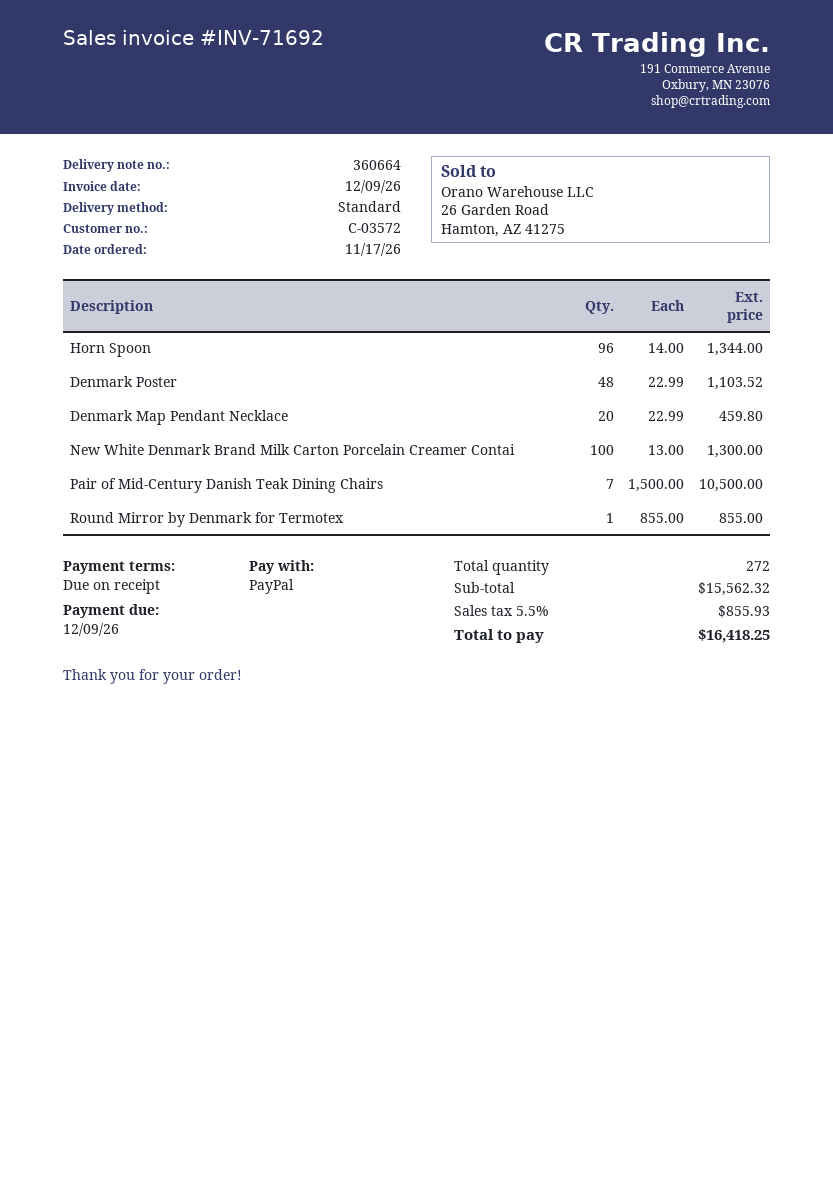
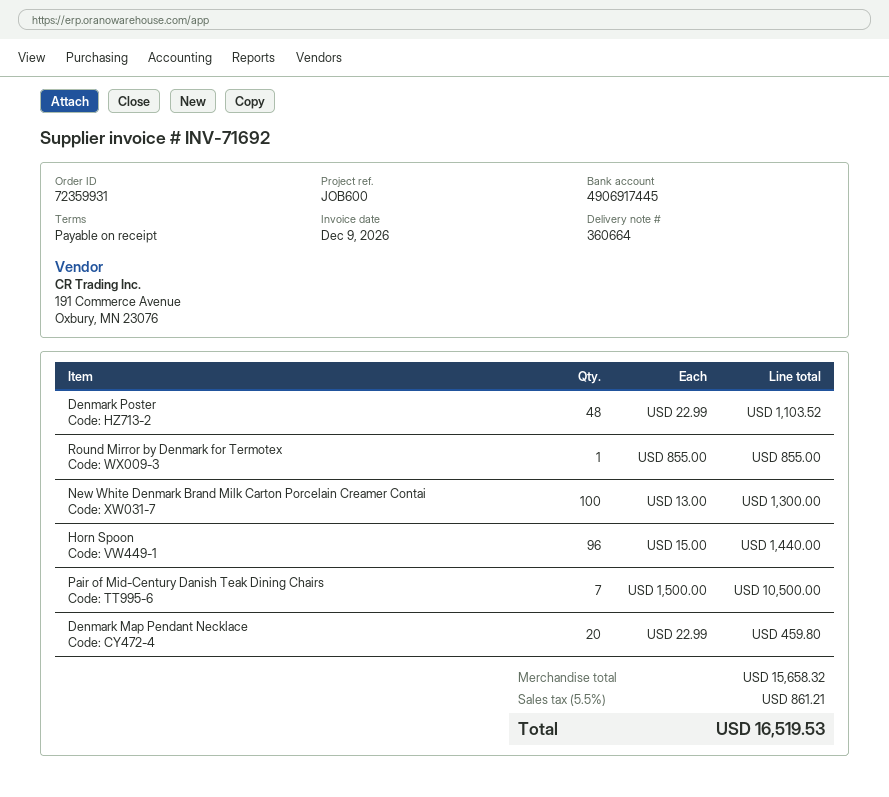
Horn Spoon: 96 x 14.00 = 1344.00 -> 96 x 15.00 = 1440.00
subtotal: 15562.32 -> 15658.32
tax: 5.5% = 855.93 -> 5.5% = 861.21
total: 16418.25 -> 16519.53

